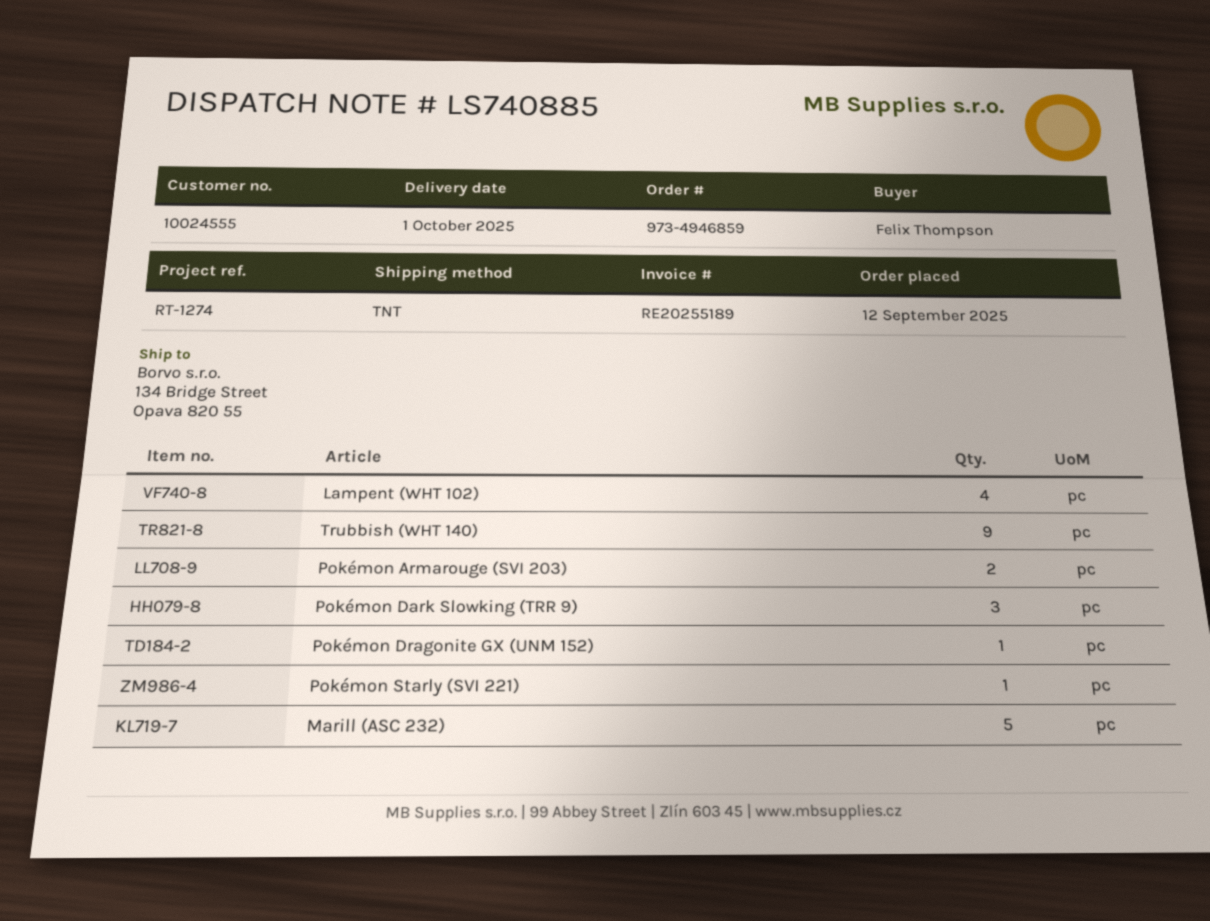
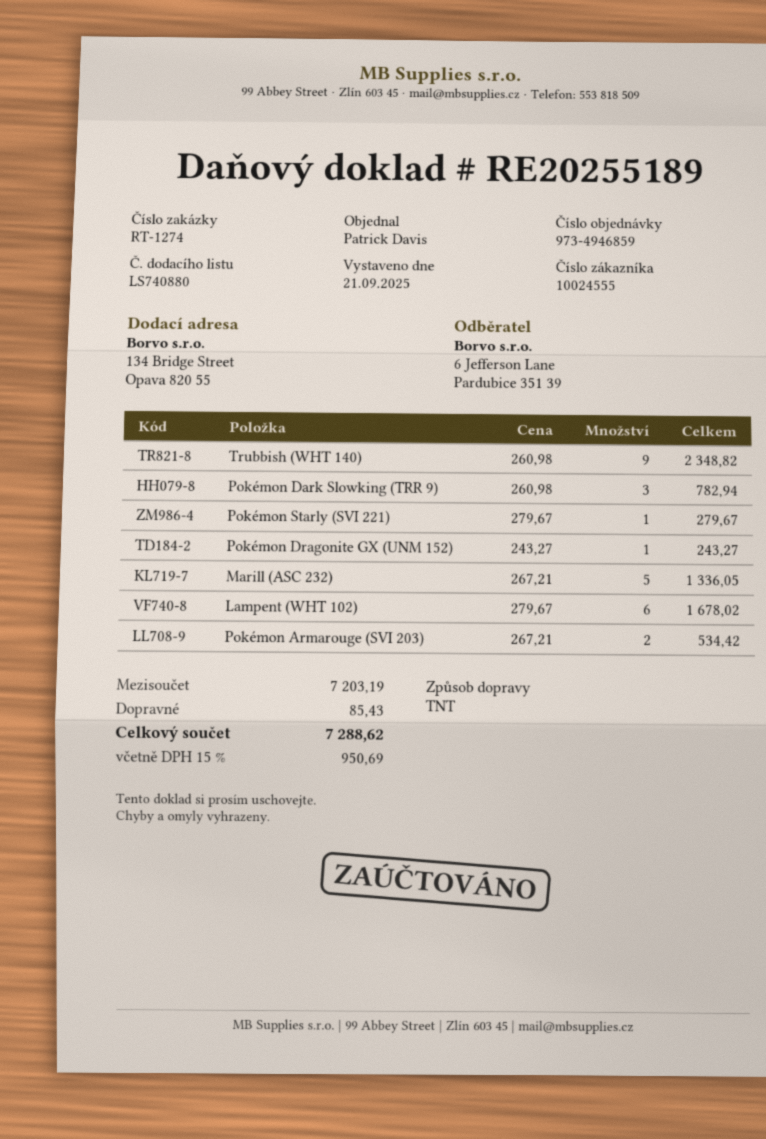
delivery note number: LS740885 -> LS740880
ordered by: Felix Thompson -> Patrick Davis
Lampent (WHT 102): 4 -> 6

